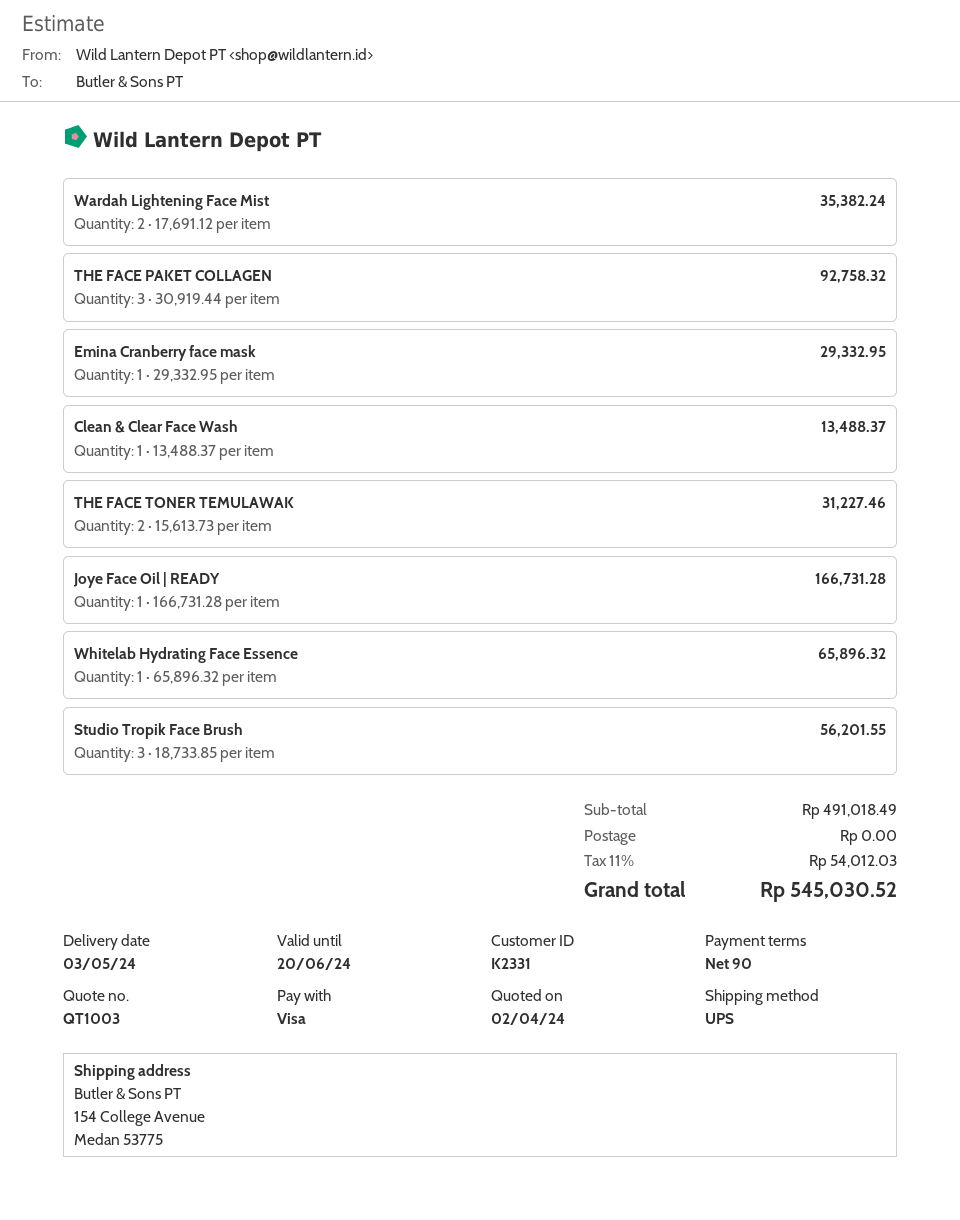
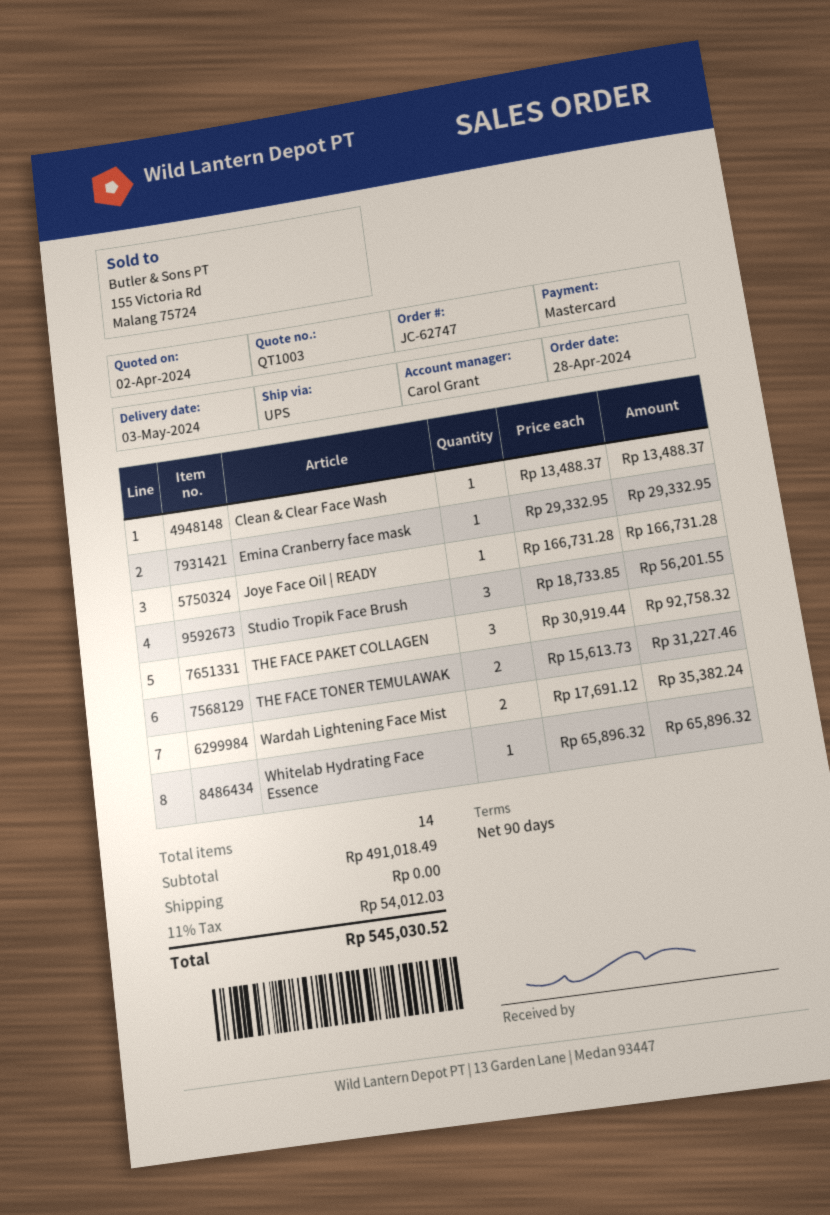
payment method: Visa -> Mastercard

